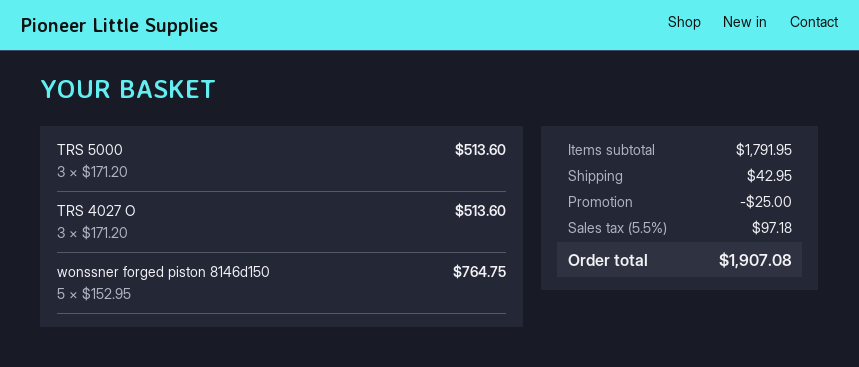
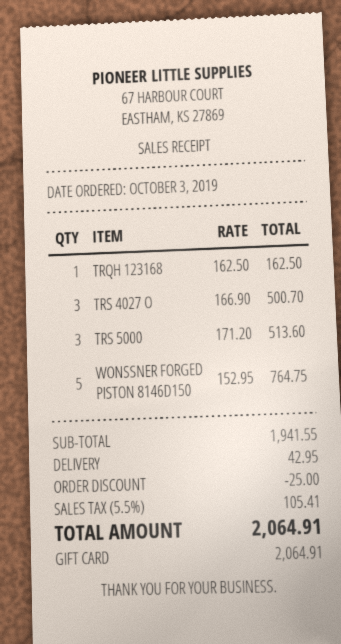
TRS 4027 O: 3 x 171.20 = 513.60 -> 3 x 166.90 = 500.70
TRQH 123168: none -> 1 x 162.50 = 162.50
subtotal: 1791.95 -> 1941.55
tax: 5.5% = 97.18 -> 5.5% = 105.41
total: 1907.08 -> 2064.91

